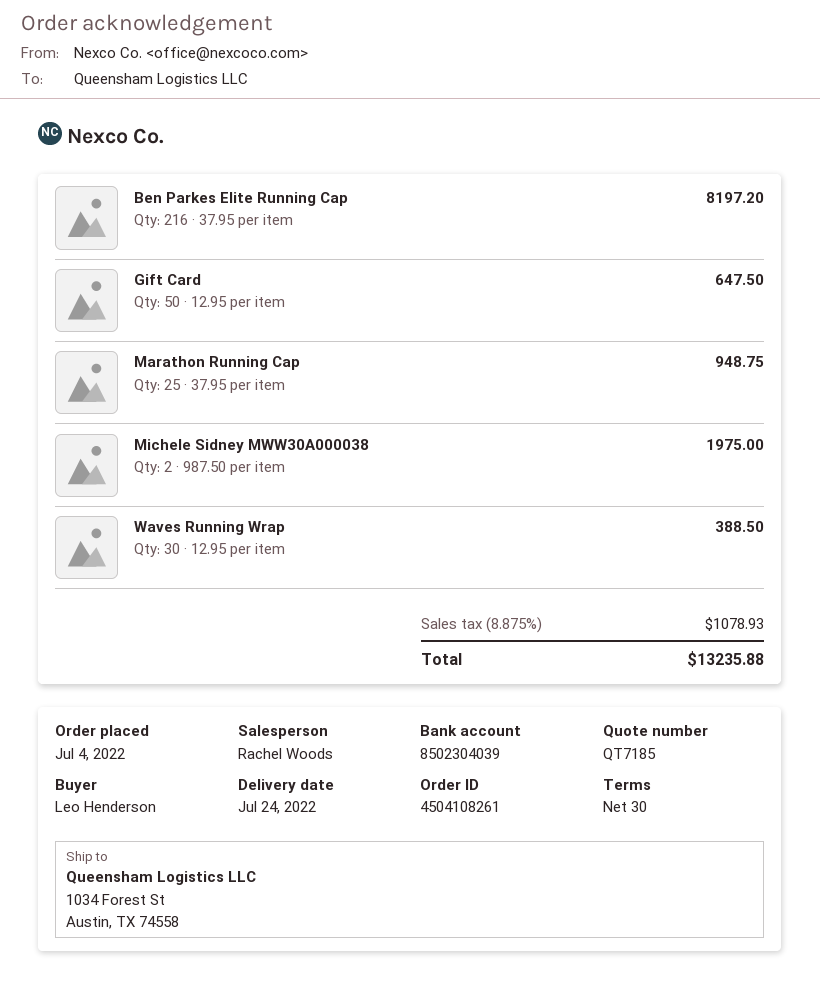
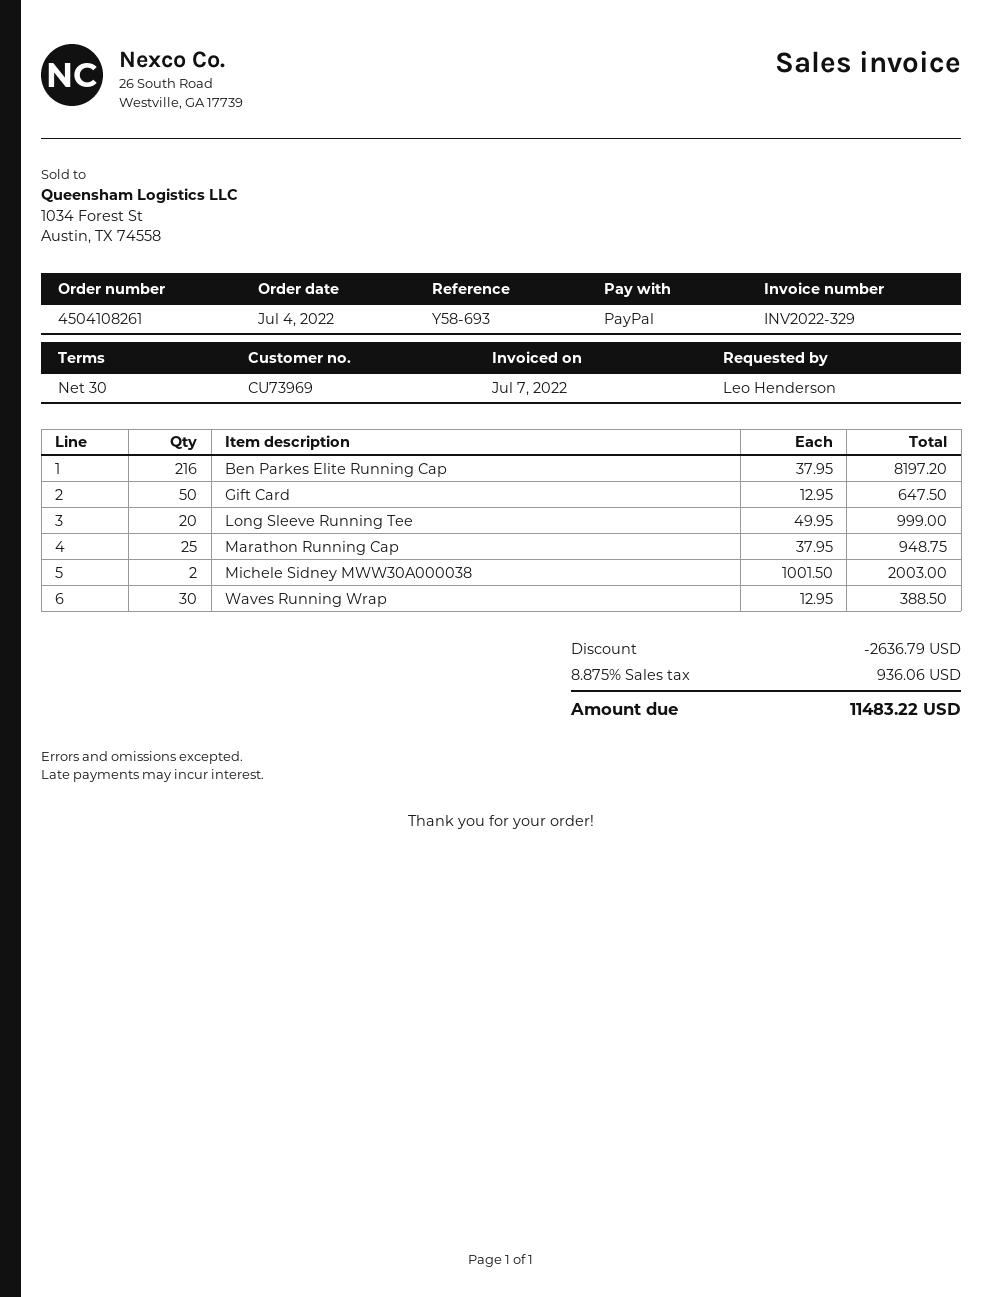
Michele Sidney MWW30A000038: 2 x 987.50 = 1975.00 -> 2 x 1001.50 = 2003.00
Long Sleeve Running Tee: none -> 20 x 49.95 = 999.00
discount: none -> 2636.79
tax: 8.875% = 1078.93 -> 8.875% = 936.06
total: 13235.88 -> 11483.22

